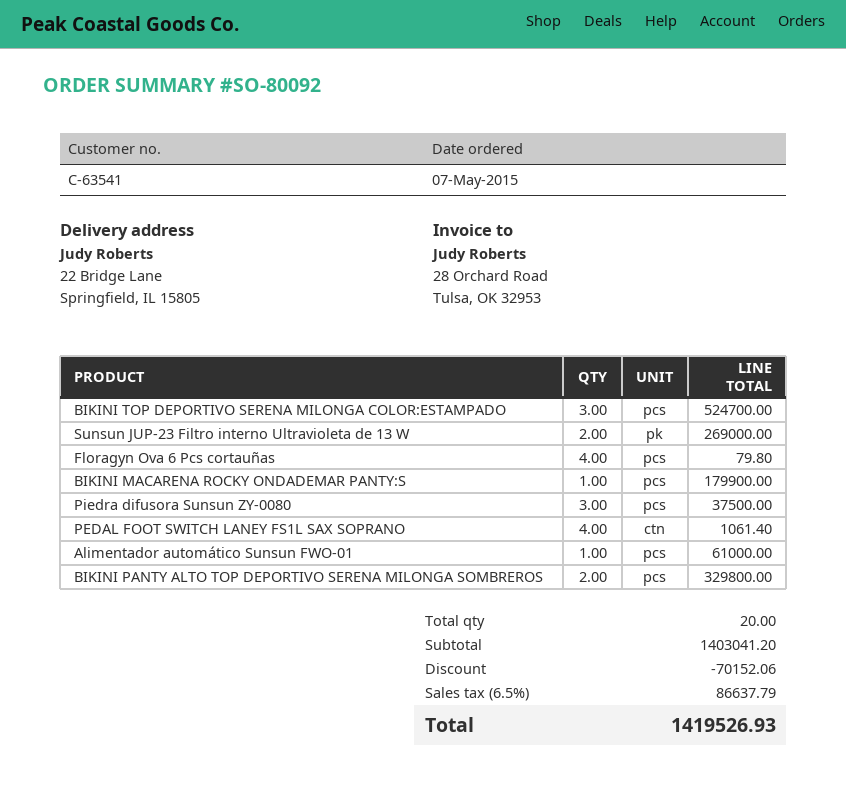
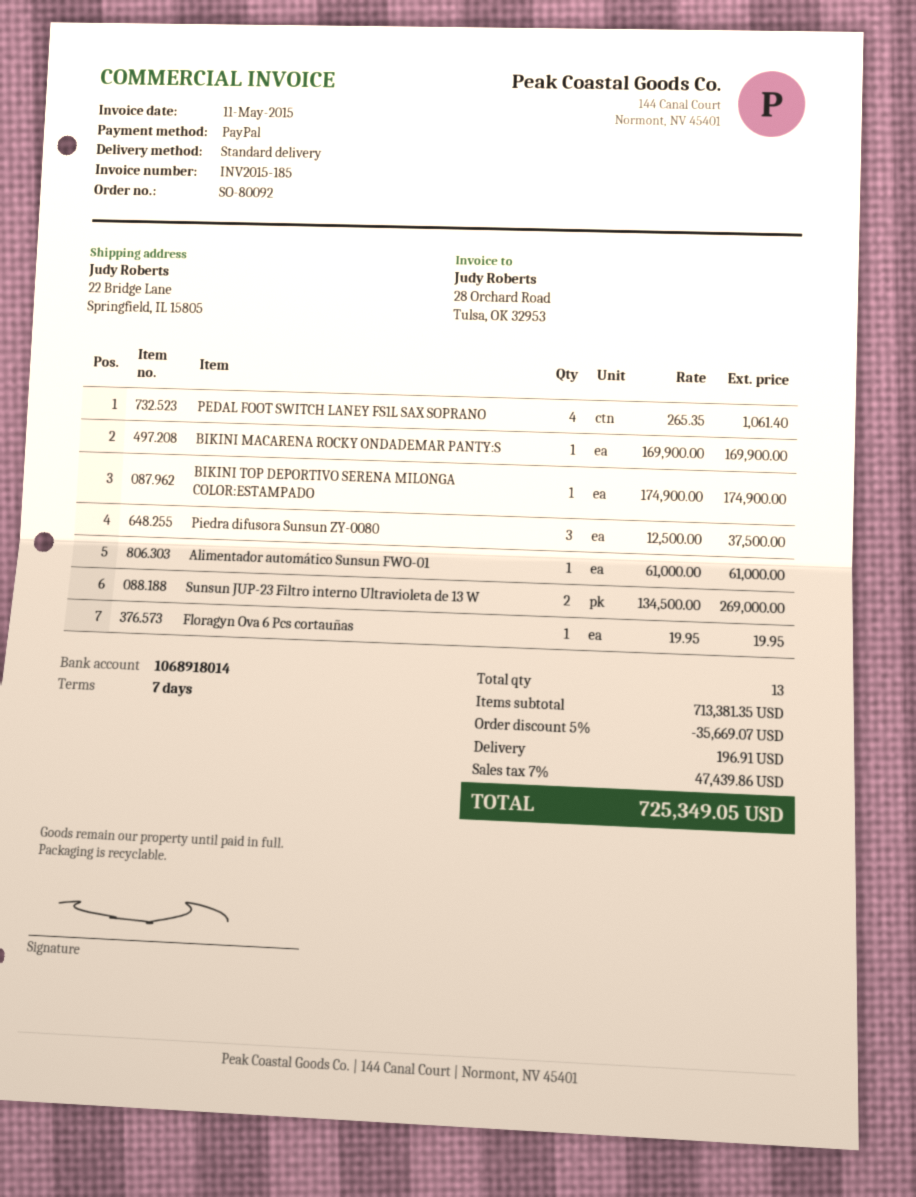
BIKINI TOP DEPORTIVO SERENA MILONGA COLOR:ESTAMPADO: 3 for 524700.00 -> 1 for 174900.00
Floragyn Ova 6 Pcs cortauñas: 4 for 79.80 -> 1 for 19.95
BIKINI MACARENA ROCKY ONDADEMAR PANTY:S: 1 for 179900.00 -> 1 for 169900.00
BIKINI PANTY ALTO TOP DEPORTIVO SERENA MILONGA SOMBREROS: 2 for 329800.00 -> none
total quantity: 20 -> 13
subtotal: 1403041.20 -> 713381.35
discount: 70152.06 -> 35669.07
shipping: none -> 196.91
tax: 6.5% = 86637.79 -> 7% = 47439.86
total: 1419526.93 -> 725349.05

